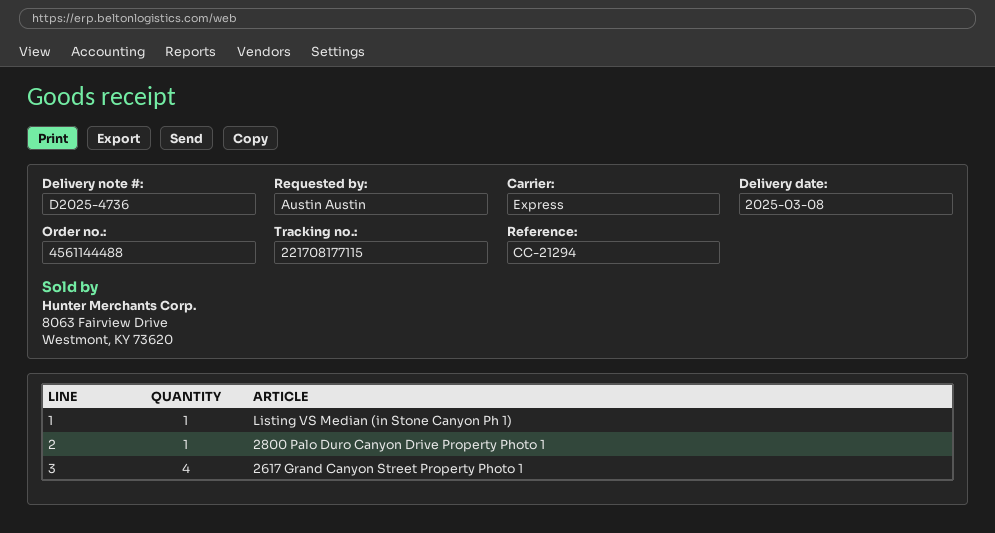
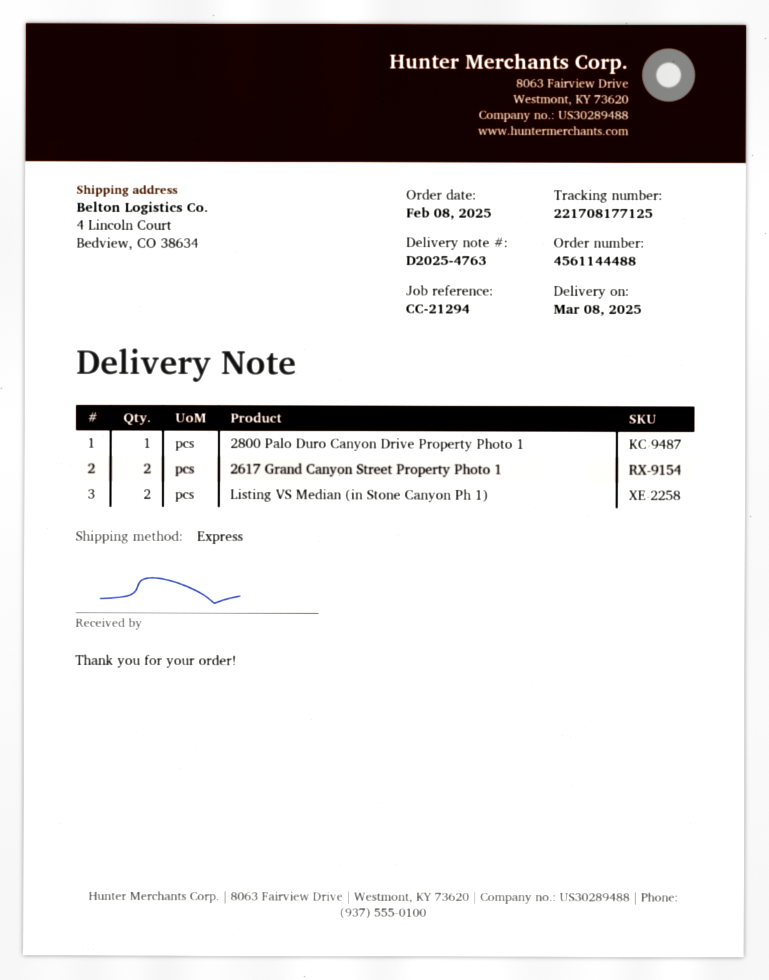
delivery note number: D2025-4736 -> D2025-4763
tracking number: 221708177115 -> 221708177125
Listing VS Median (in Stone Canyon Ph 1): 1 -> 2
2617 Grand Canyon Street Property Photo 1: 4 -> 2

